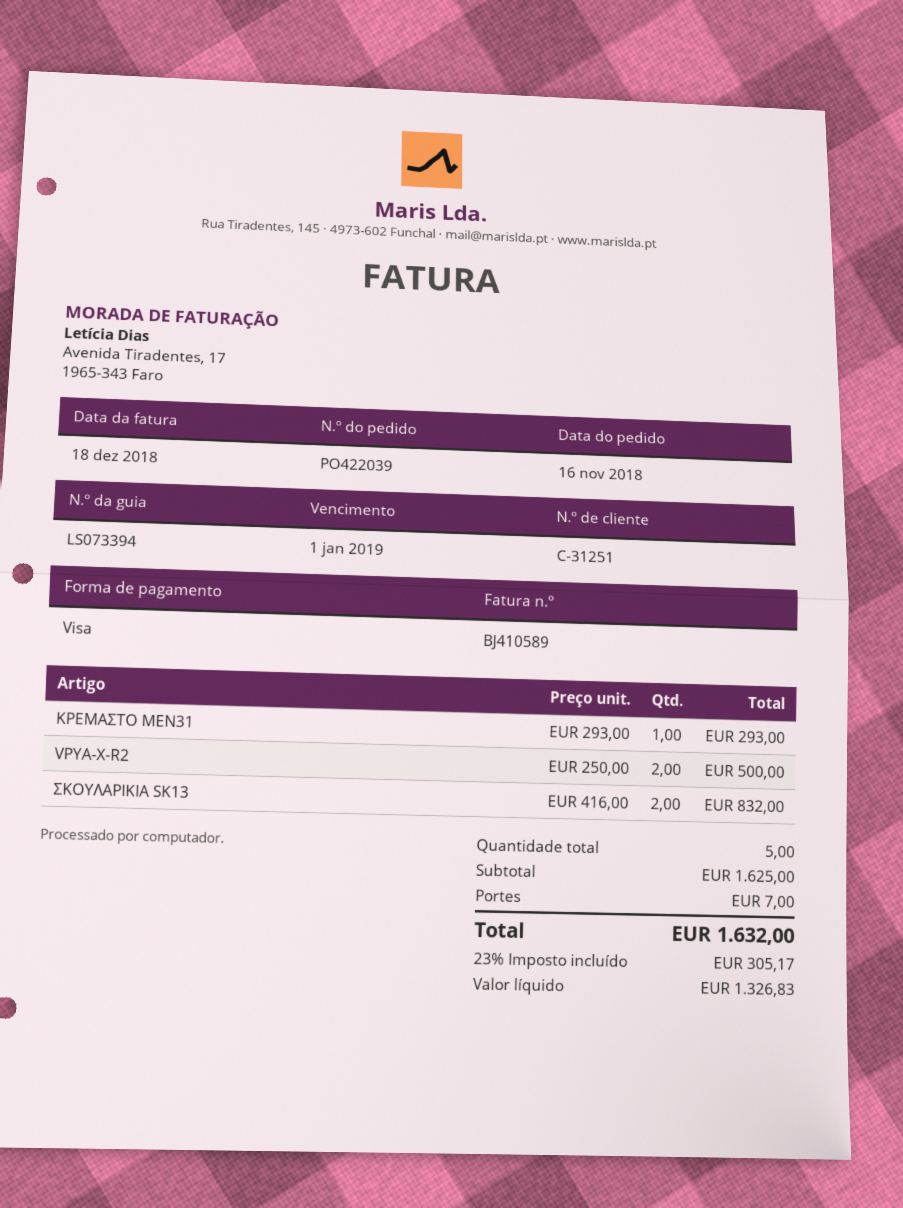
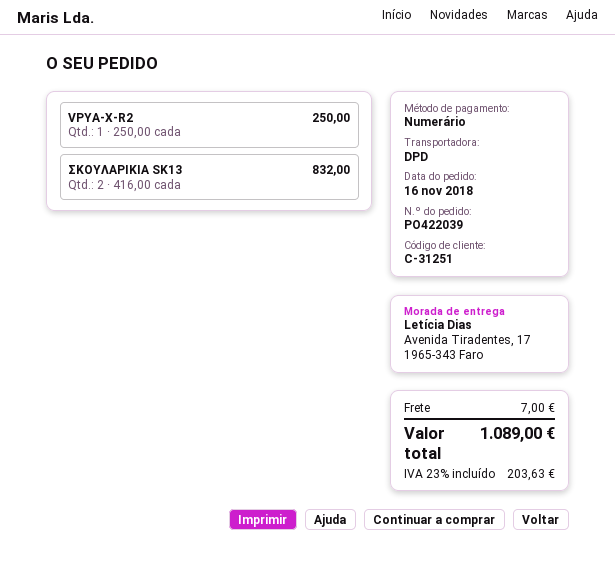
payment method: Visa -> cash
ΚΡΕΜΑΣΤΟ ΜΕΝ31: 1 x 293.00 = 293.00 -> none
VPYA-X-R2: 2 x 250.00 = 500.00 -> 1 x 250.00 = 250.00
tax: 23% = 305.17 -> 23% = 203.63
total: 1632.00 -> 1089.00

